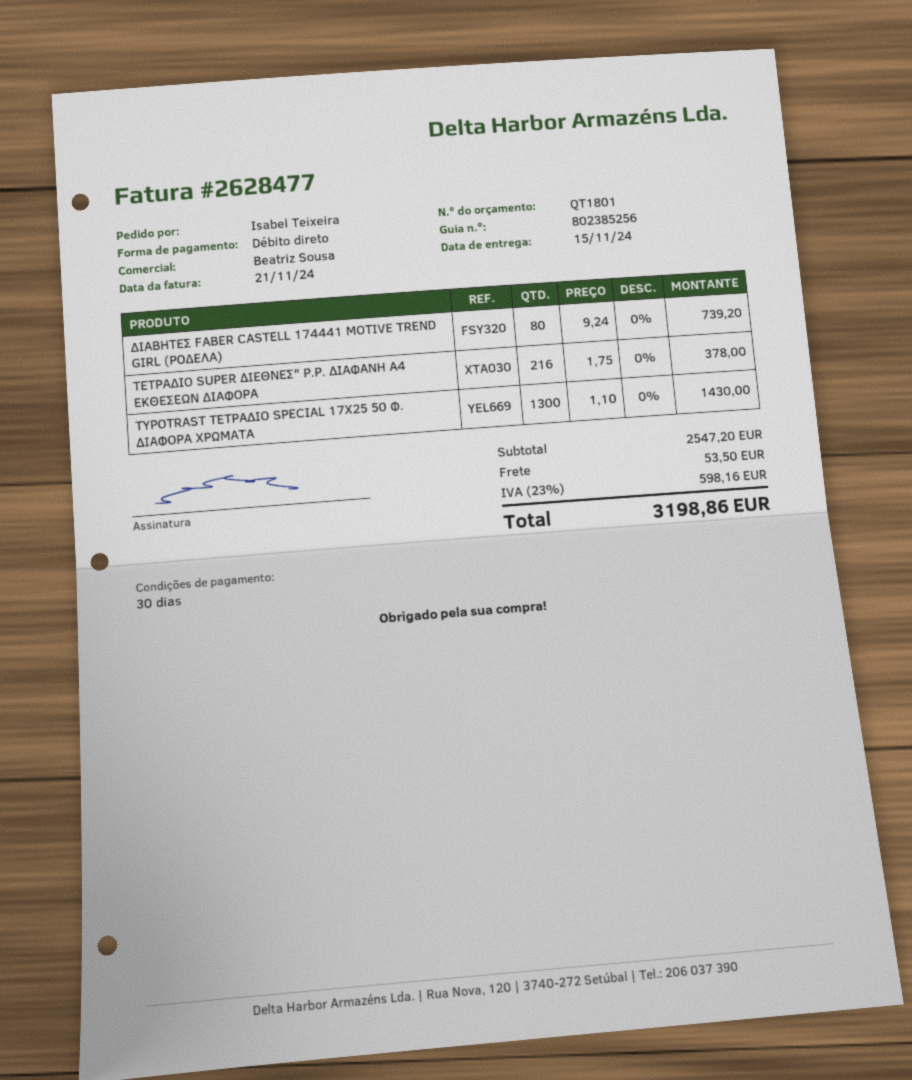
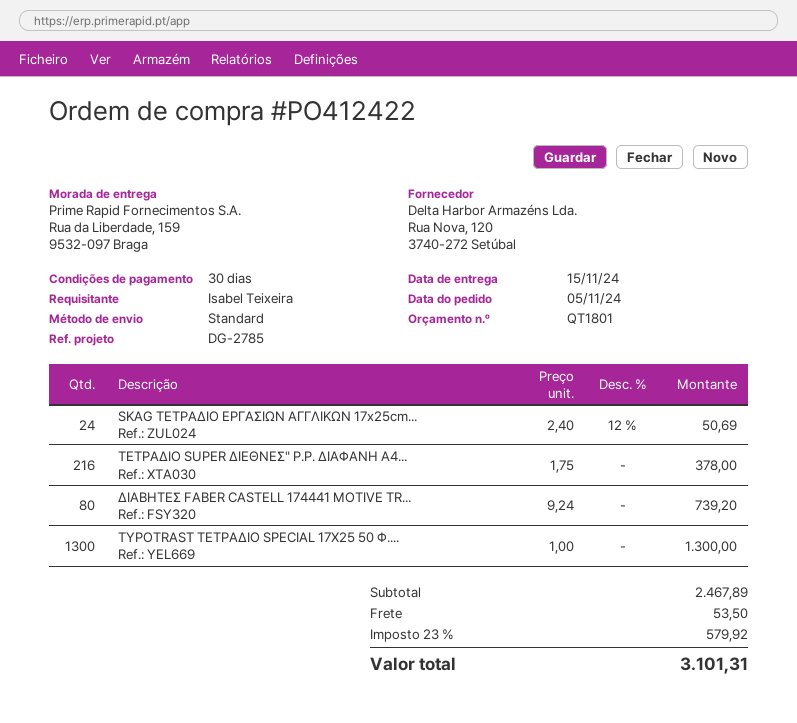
TYPOTRAST ΤΕΤΡΑΔΙΟ SPECIAL 17X25 50 Φ. ΔΙΑΦΟΡΑ ΧΡΩΜΑΤΑ: 1300 x 1.10 = 1430.00 -> 1300 x 1.00 = 1300.00
SKAG ΤΕΤΡΑΔΙΟ ΕΡΓΑΣΙΩΝ ΑΓΓΛΙΚΩΝ 17x25cm...: none -> 24 x 2.40 - 12% = 50.69
subtotal: 2547.20 -> 2467.89
tax: 23% = 598.16 -> 23% = 579.92
total: 3198.86 -> 3101.31

